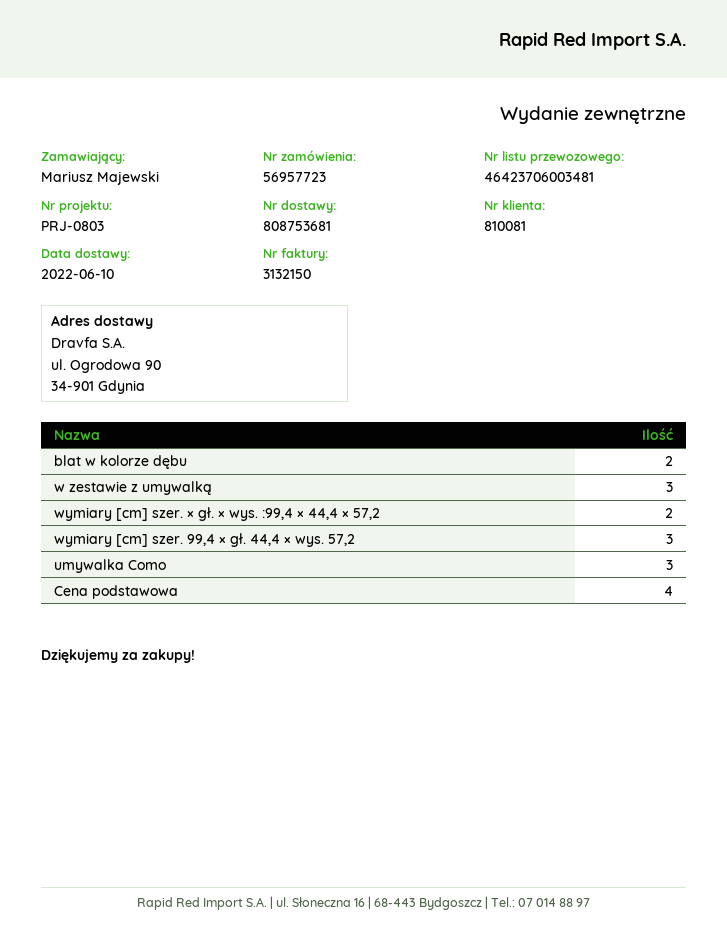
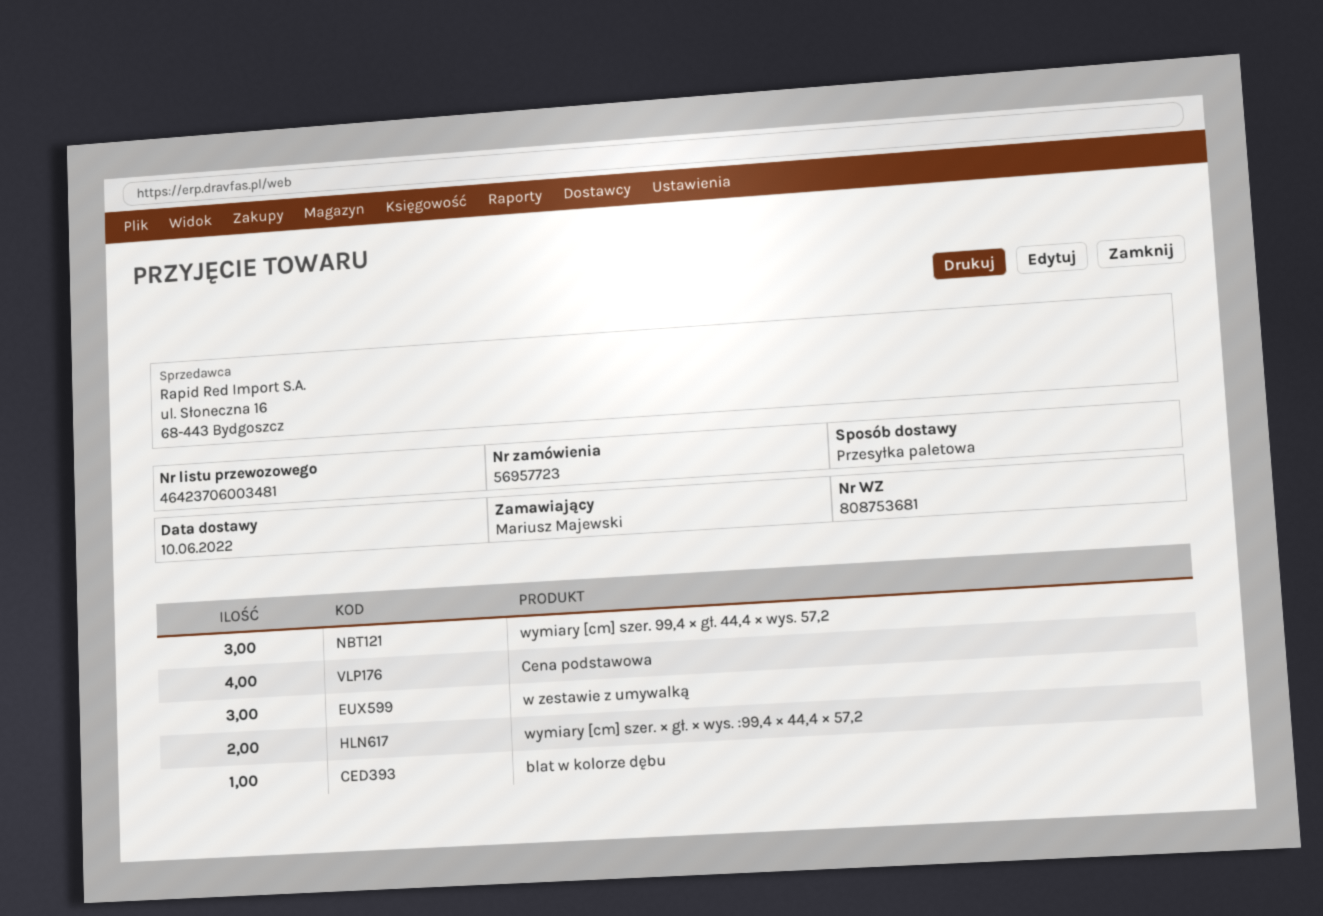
blat w kolorze dębu: 2 -> 1
umywalka Como: 3 -> none

